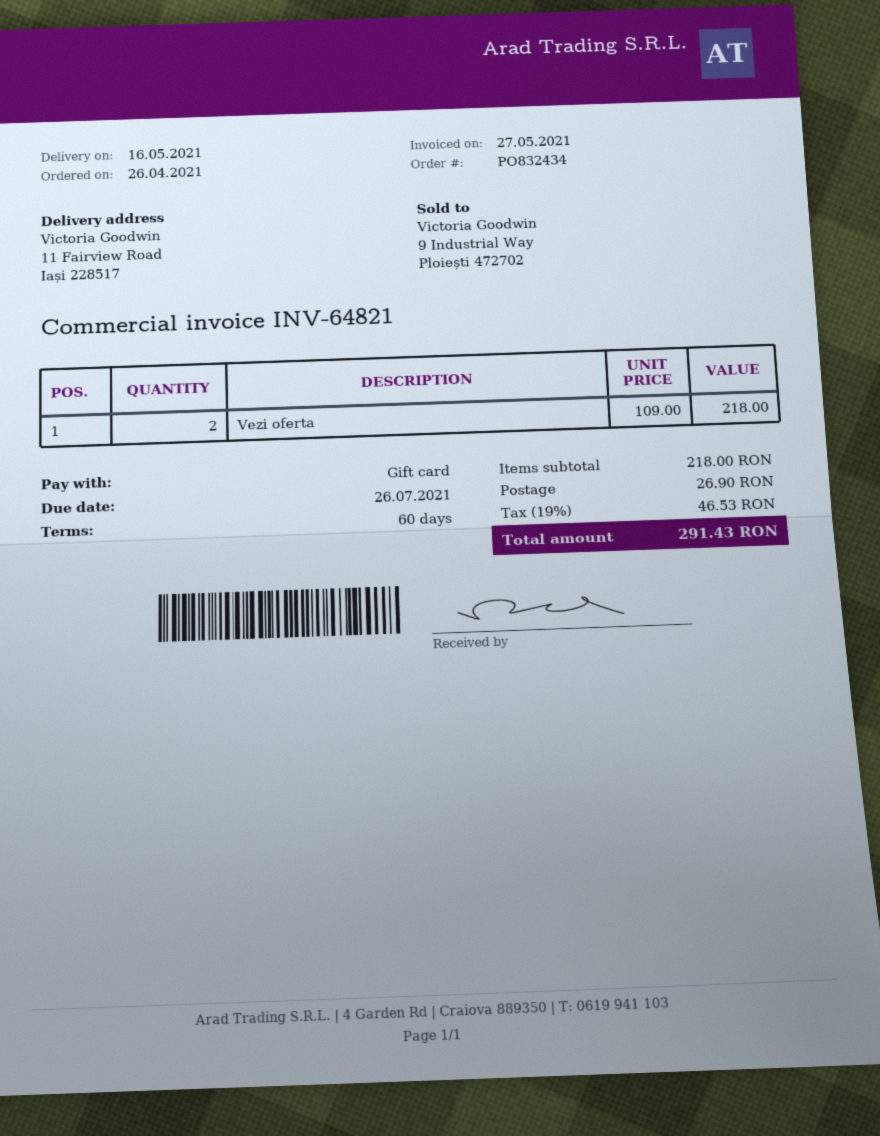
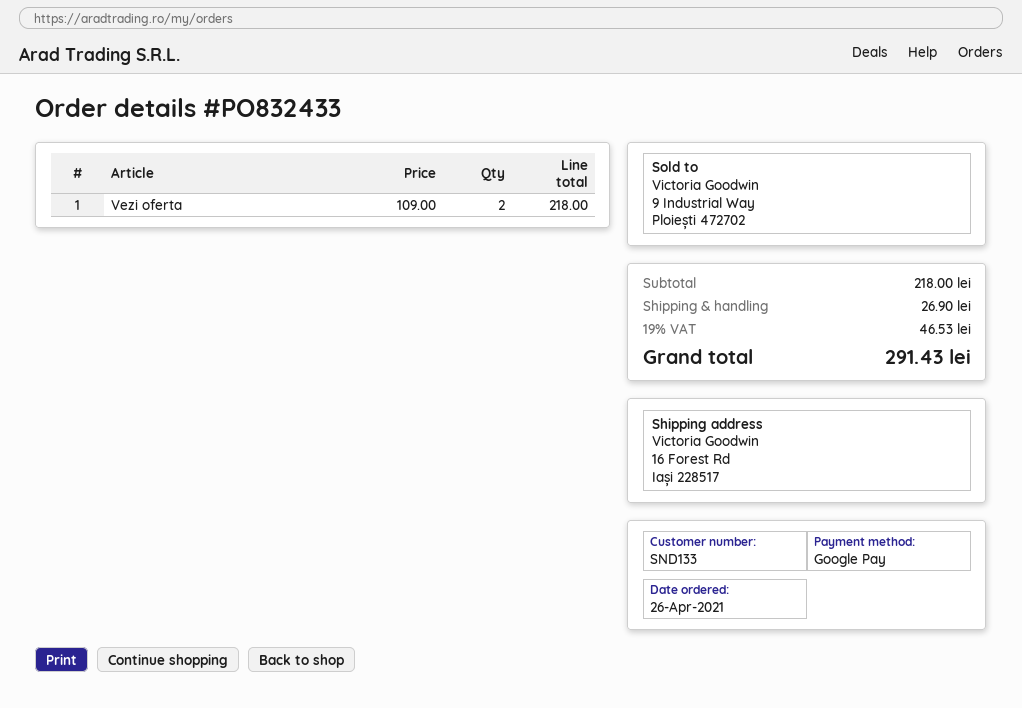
order number: PO832434 -> PO832433
payment method: gift card -> Google Pay
ship to: 11 Fairview Road, Iași 228517 -> 16 Forest Rd, Iași 228517

